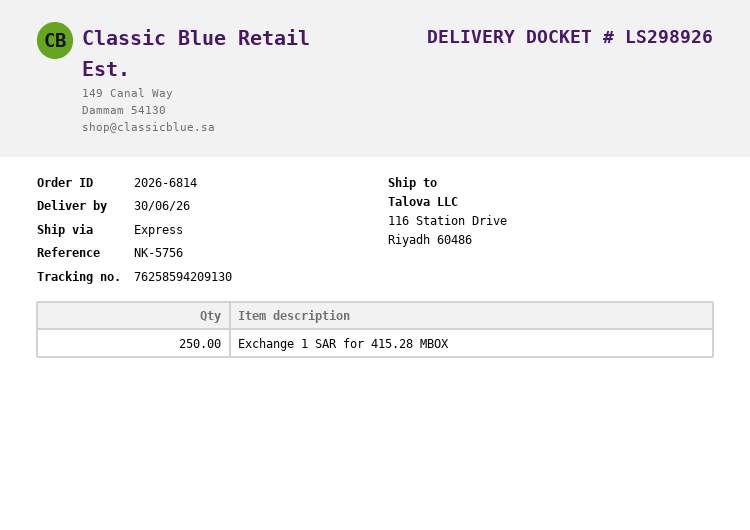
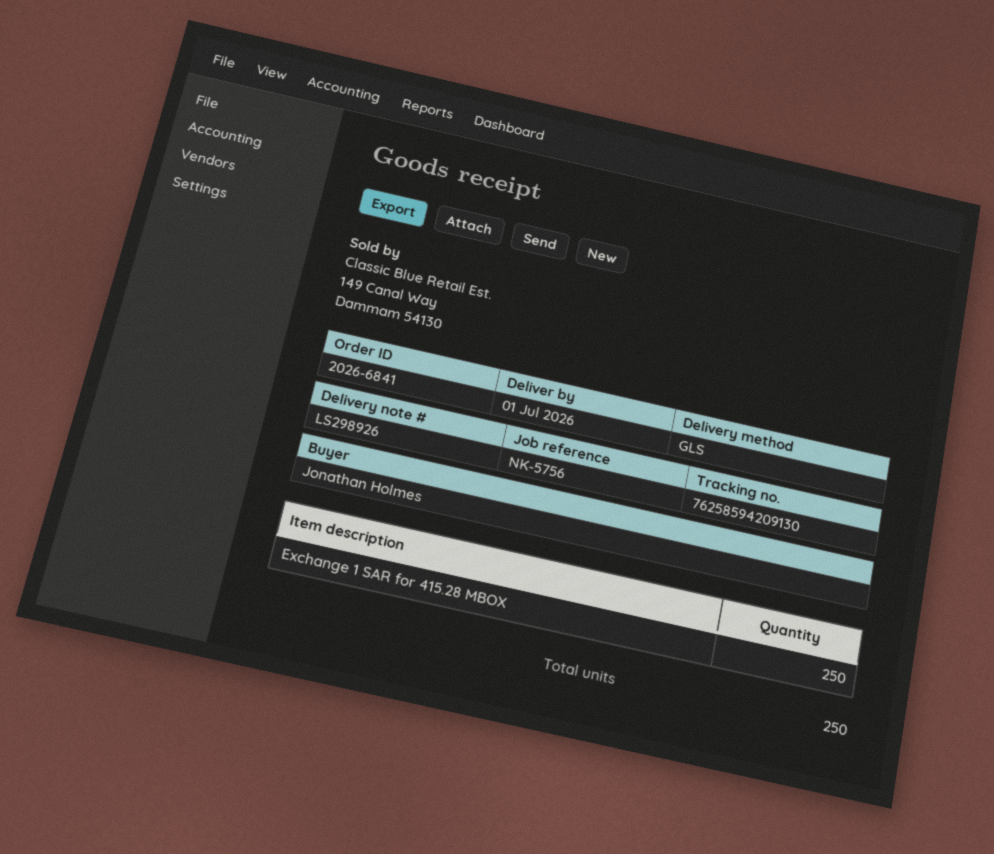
order number: 2026-6814 -> 2026-6841
delivery date: 2026-06-30 -> 2026-07-01
shipping method: express -> GLS

